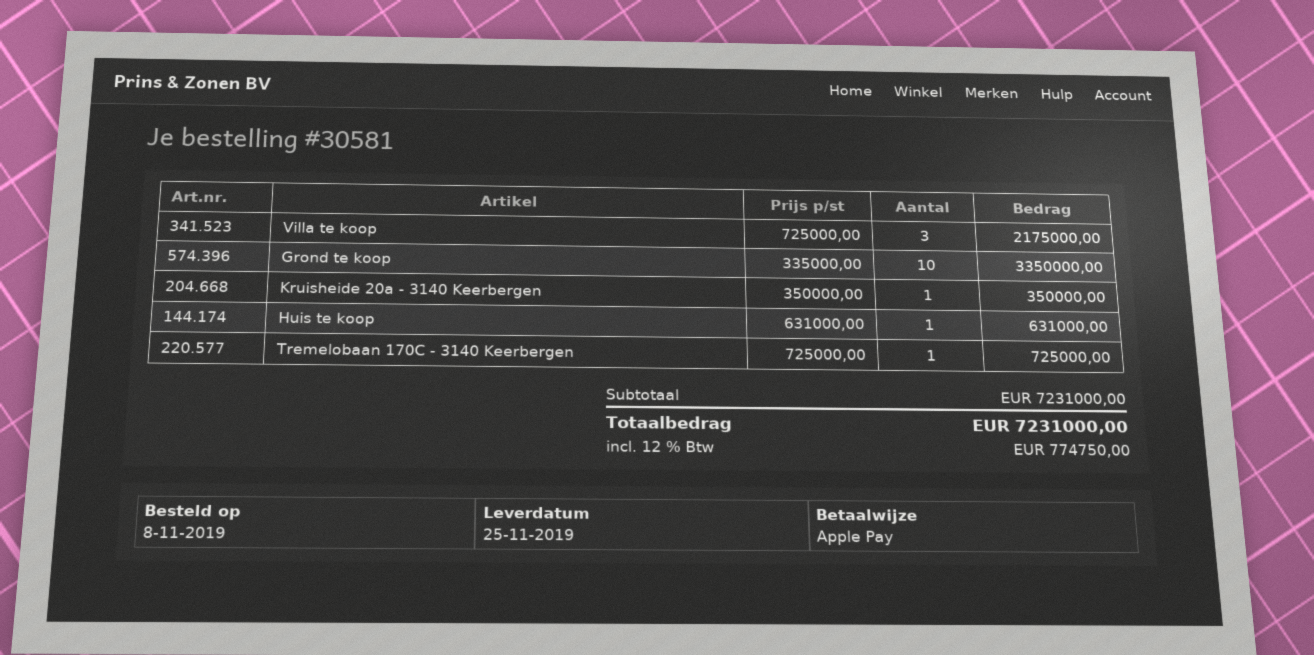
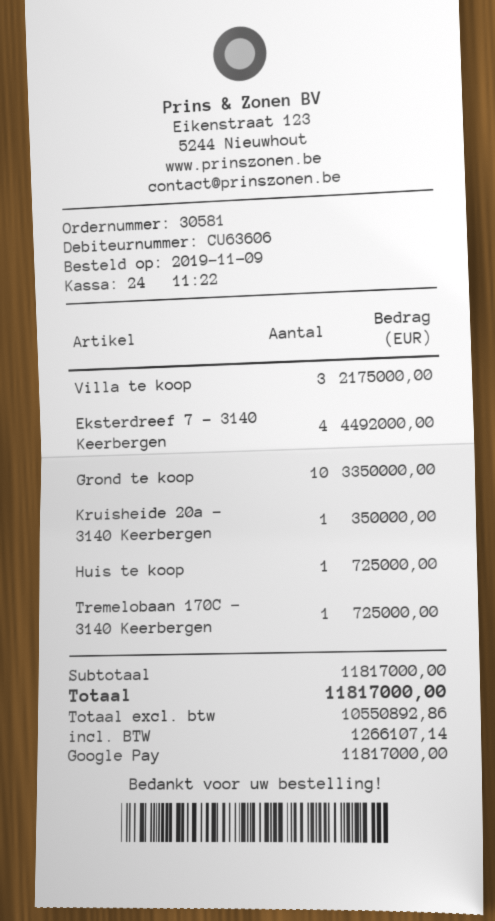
order date: 2019-11-08 -> 2019-11-09
payment method: Apple Pay -> Google Pay
Huis te koop: 1 for 631000.00 -> 1 for 725000.00
Eksterdreef 7 - 3140 Keerbergen: none -> 4 for 4492000.00
subtotal: 7231000.00 -> 11817000.00
tax: 774750.00 -> 1266107.14
total: 7231000.00 -> 11817000.00

